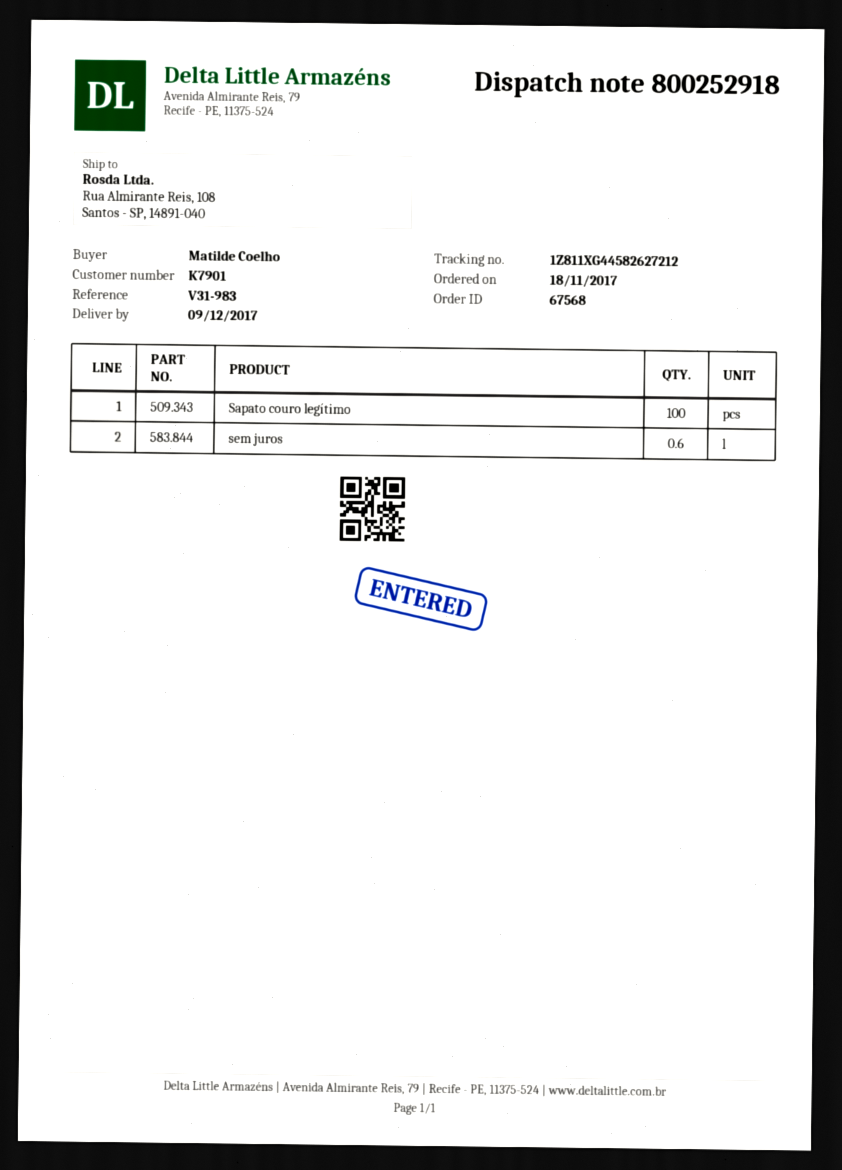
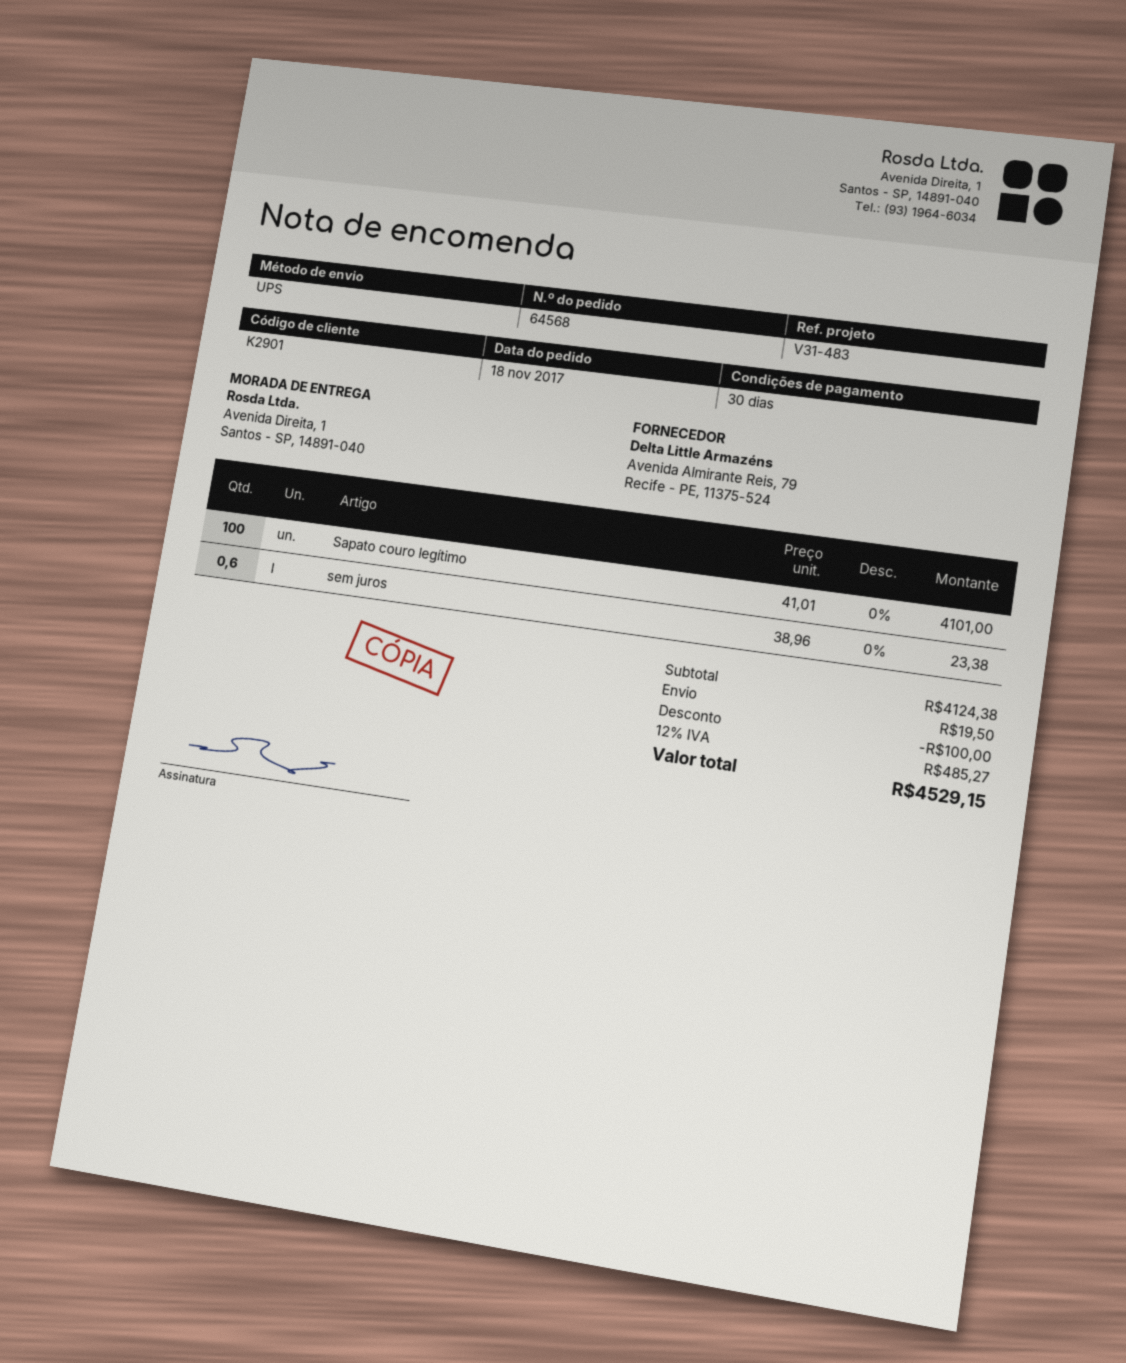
order number: 67568 -> 64568
customer number: K7901 -> K2901
reference: V31-983 -> V31-483
ship to: Rua Almirante Reis, 108, Santos - SP, 14891-040 -> Avenida Direita, 1, Santos - SP, 14891-040

